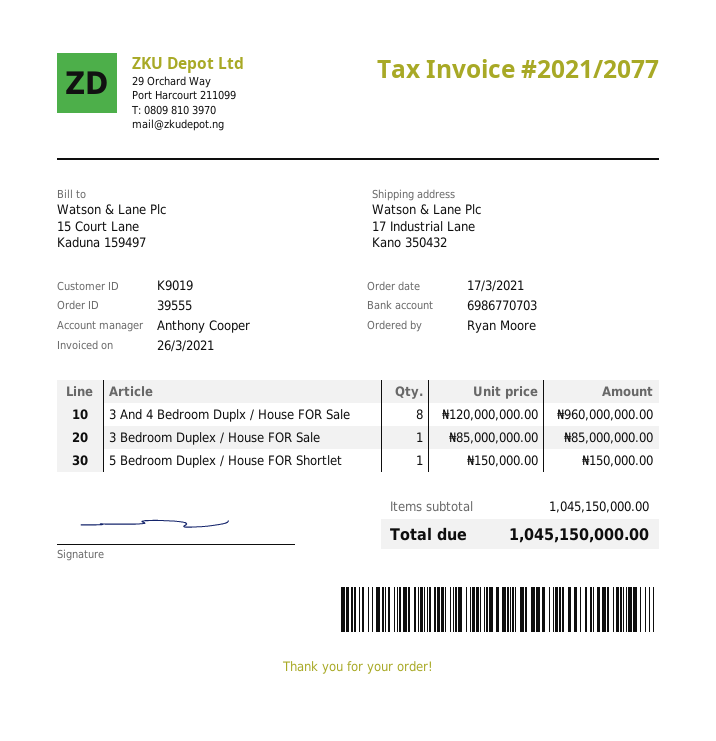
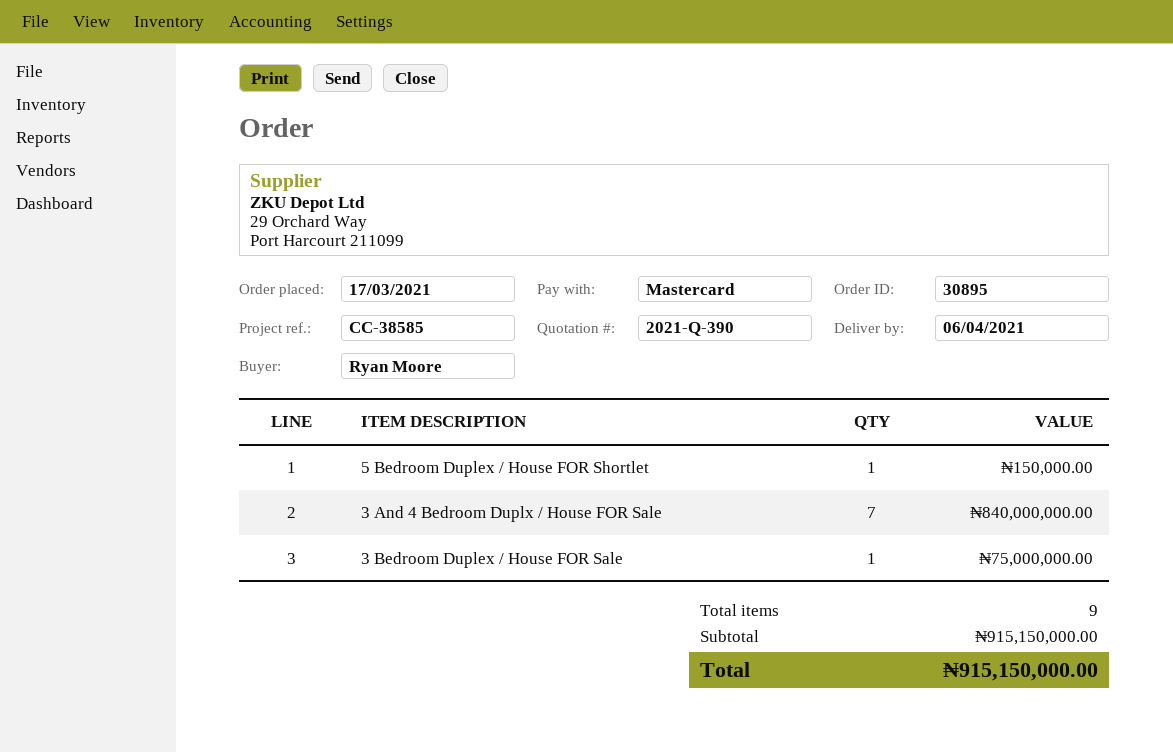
order number: 39555 -> 30895
3 And 4 Bedroom Duplx / House FOR Sale: 8 for 960000000.00 -> 7 for 840000000.00
3 Bedroom Duplex / House FOR Sale: 1 for 85000000.00 -> 1 for 75000000.00
subtotal: 1045150000.00 -> 915150000.00
total: 1045150000.00 -> 915150000.00

